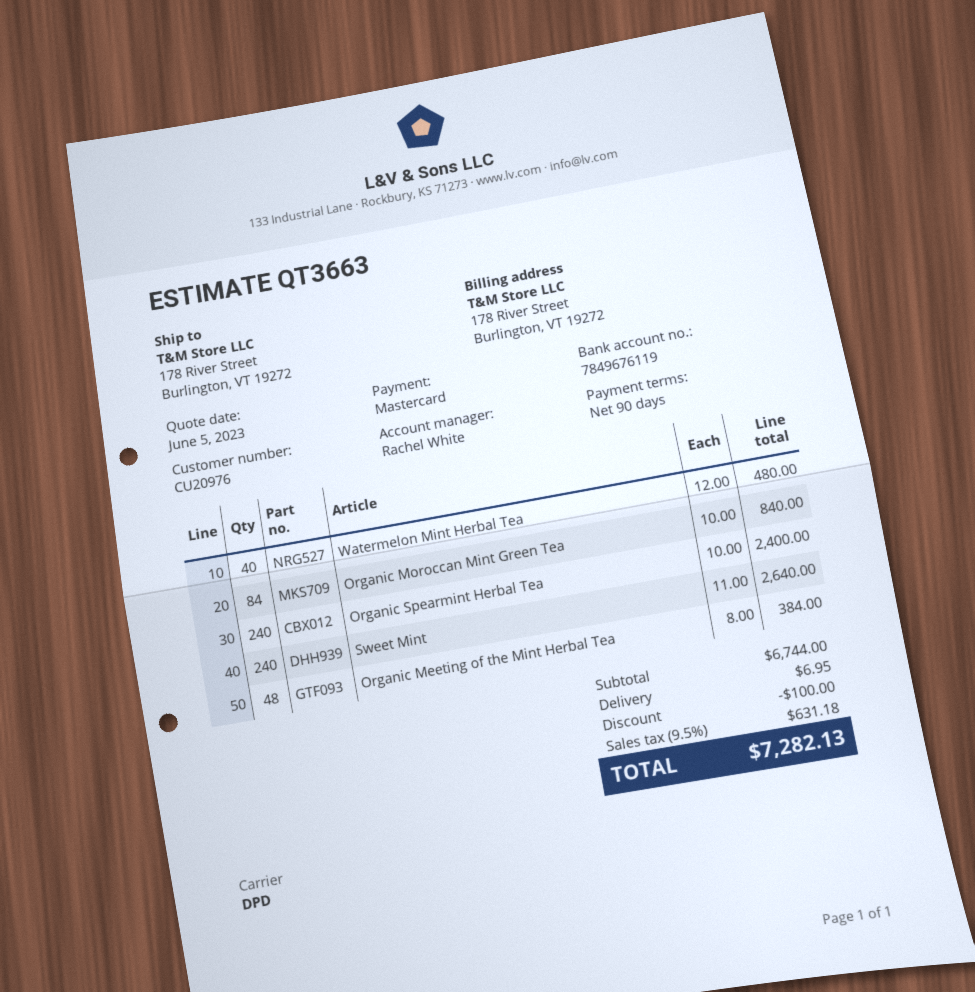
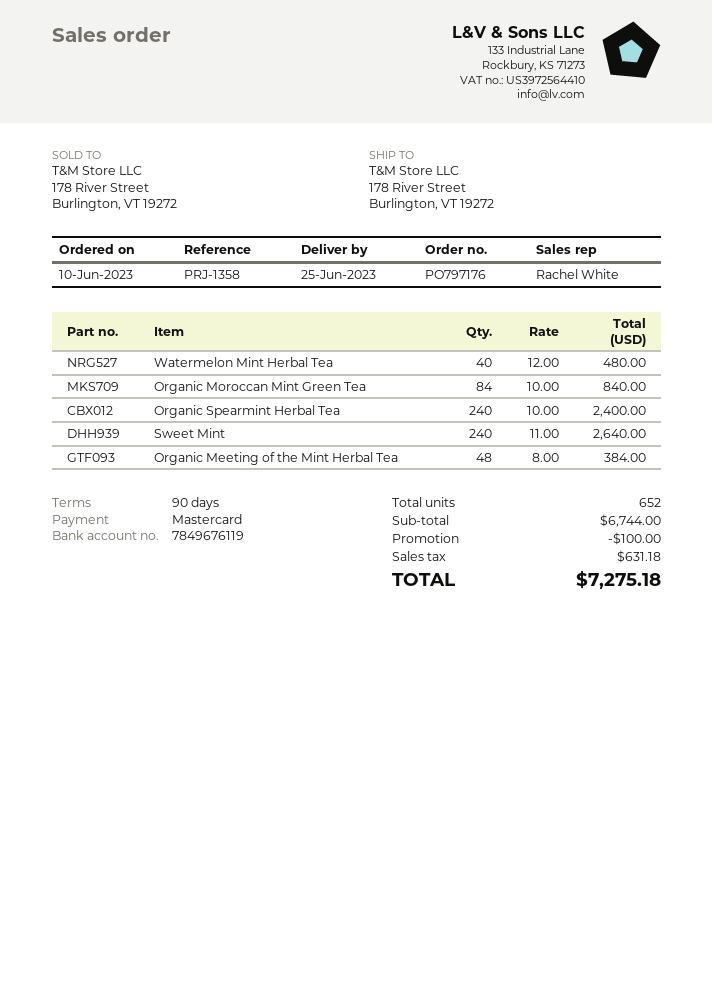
shipping: 6.95 -> none
total: 7282.13 -> 7275.18

